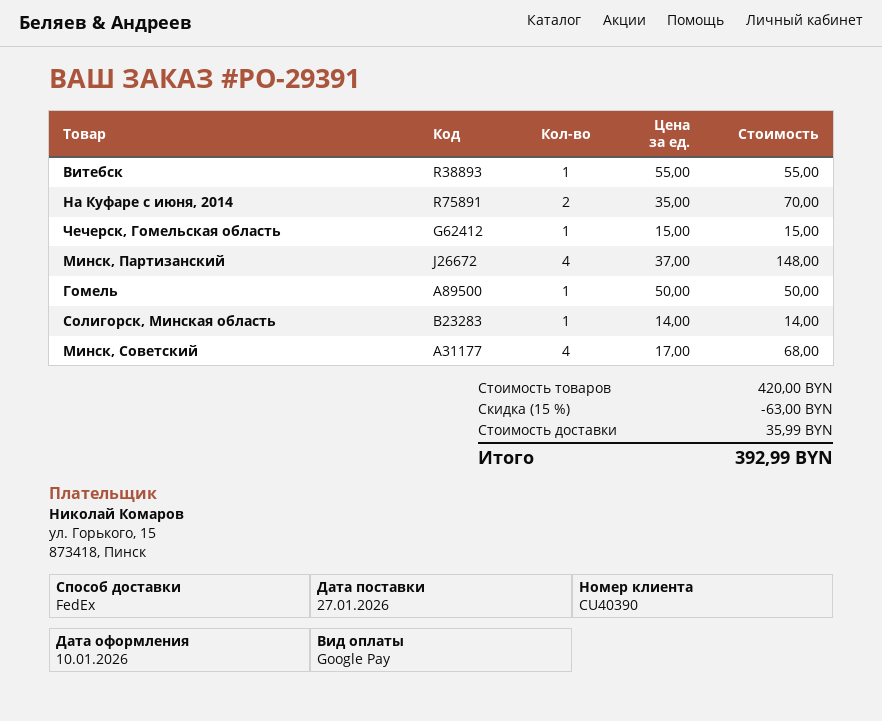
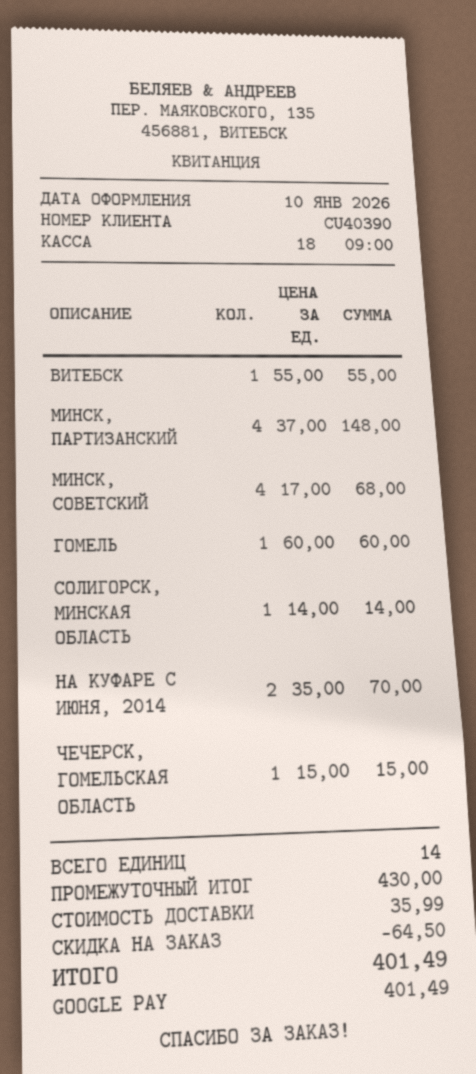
Гомель: 1 x 50.00 = 50.00 -> 1 x 60.00 = 60.00
subtotal: 420.00 -> 430.00
discount: 63.00 -> 64.50
total: 392.99 -> 401.49

